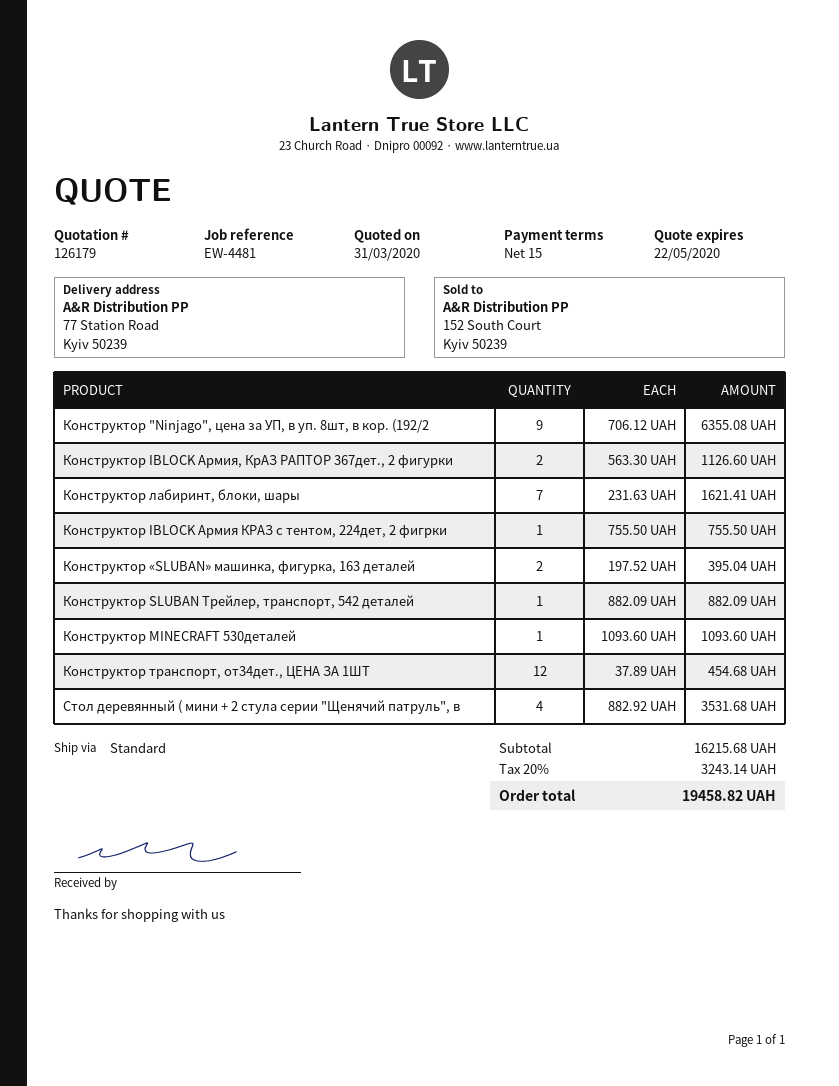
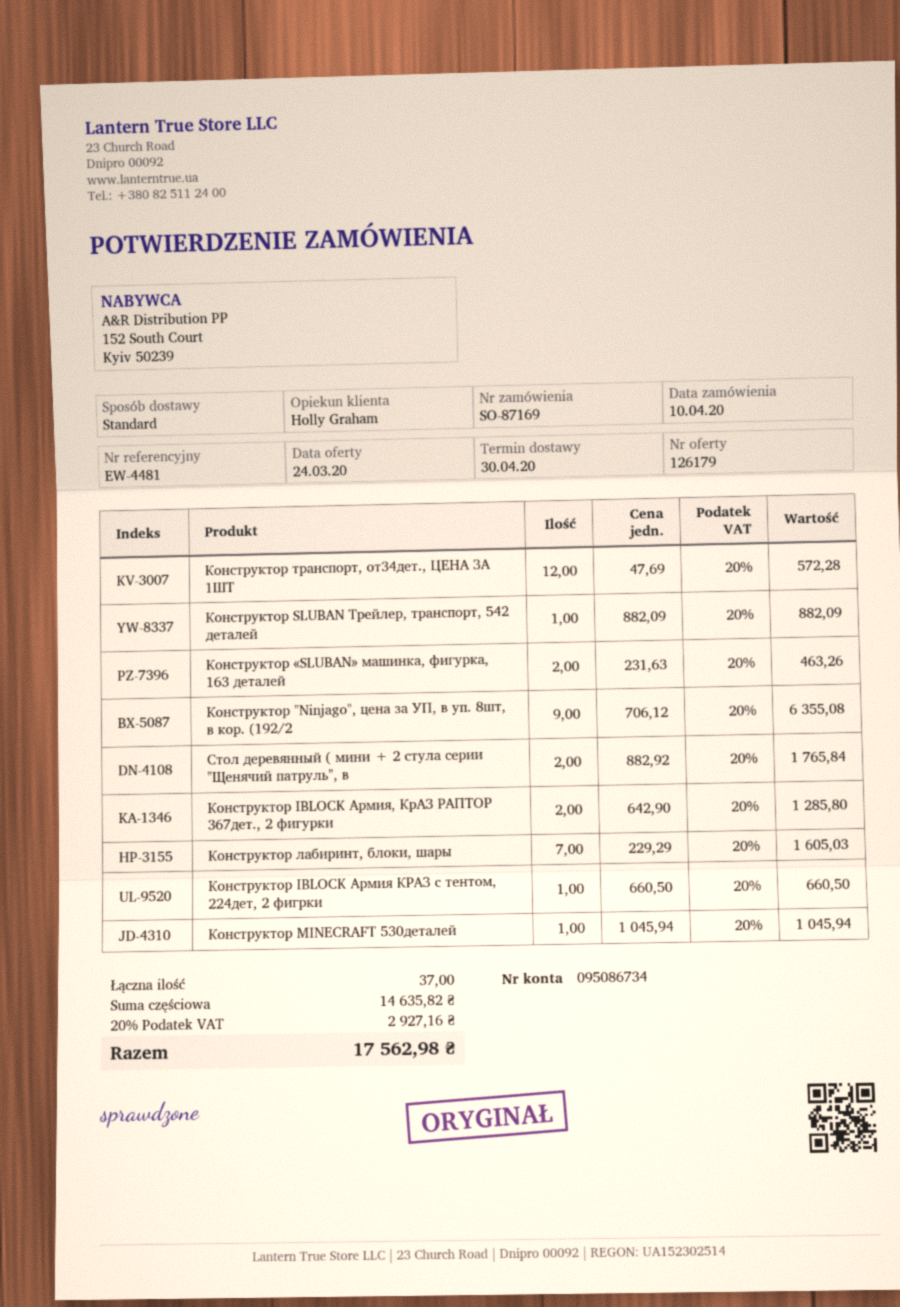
quote date: 2020-03-31 -> 2020-03-24
Конструктор IBLOCK Армия, КрАЗ РАПТОР 367дет., 2 фигурки: 2 x 563.30 = 1126.60 -> 2 x 642.90 = 1285.80
Конструктор лабиринт, блоки, шары: 7 x 231.63 = 1621.41 -> 7 x 229.29 = 1605.03
Конструктор IBLOCK Армия КРАЗ с тентом, 224дет, 2 фигрки: 1 x 755.50 = 755.50 -> 1 x 660.50 = 660.50
Конструктор «SLUBAN» машинка, фигурка, 163 деталей: 2 x 197.52 = 395.04 -> 2 x 231.63 = 463.26
Конструктор MINECRAFT 530деталей: 1 x 1093.60 = 1093.60 -> 1 x 1045.94 = 1045.94
Конструктор транспорт, от34дет., ЦЕНА ЗА 1ШТ: 12 x 37.89 = 454.68 -> 12 x 47.69 = 572.28
Стол деревянный ( мини + 2 стула серии "Щенячий патруль", в: 4 x 882.92 = 3531.68 -> 2 x 882.92 = 1765.84
subtotal: 16215.68 -> 14635.82
tax: 20% = 3243.14 -> 20% = 2927.16
total: 19458.82 -> 17562.98

